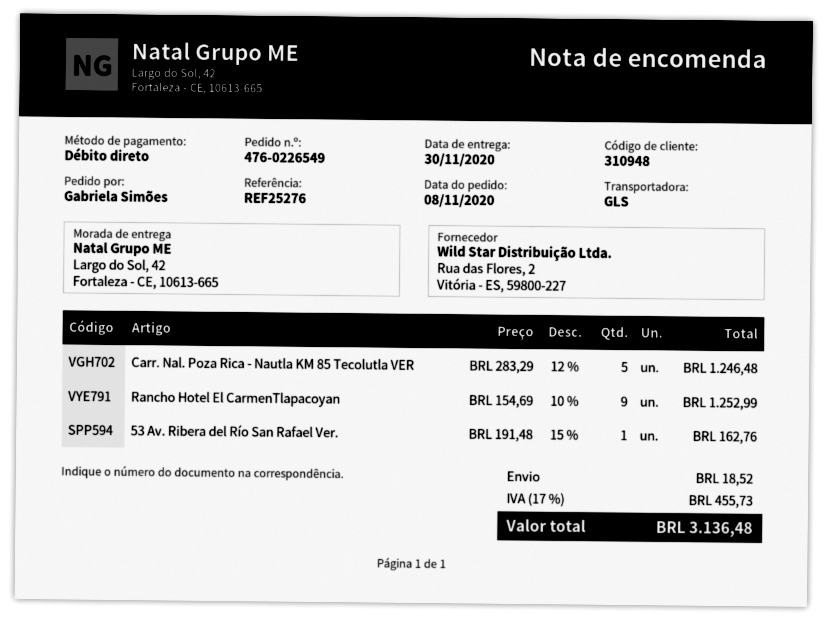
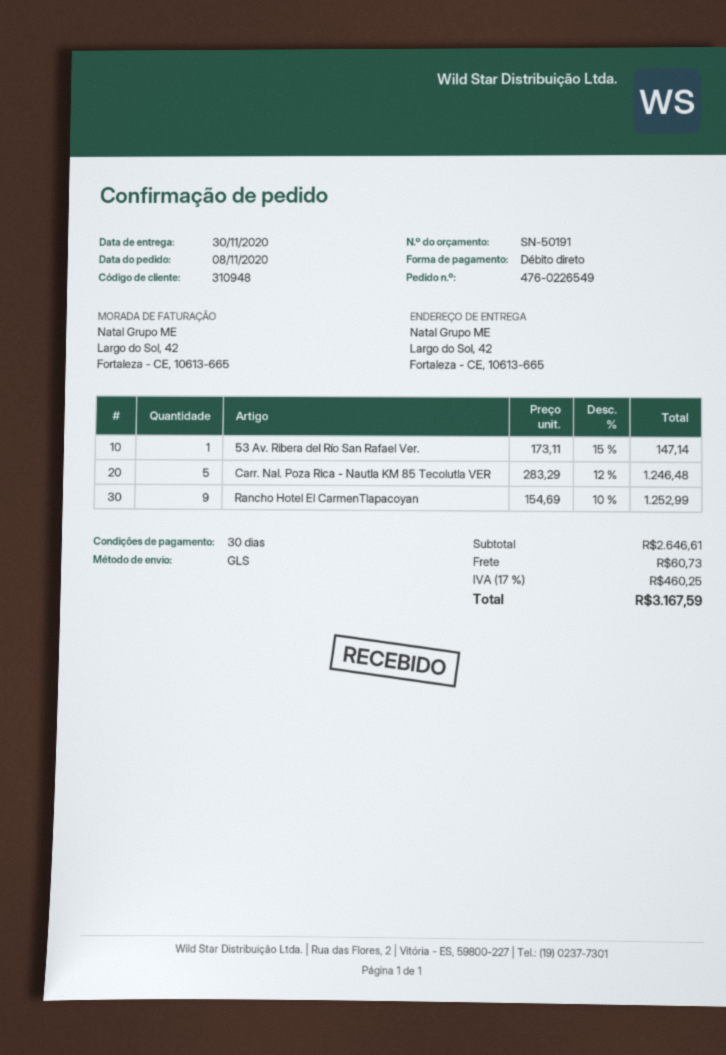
53 Av. Ribera del Río San Rafael Ver.: 1 x 191.48 - 15% = 162.76 -> 1 x 173.11 - 15% = 147.14
shipping: 18.52 -> 60.73
tax: 17% = 455.73 -> 17% = 460.25
total: 3136.48 -> 3167.59

